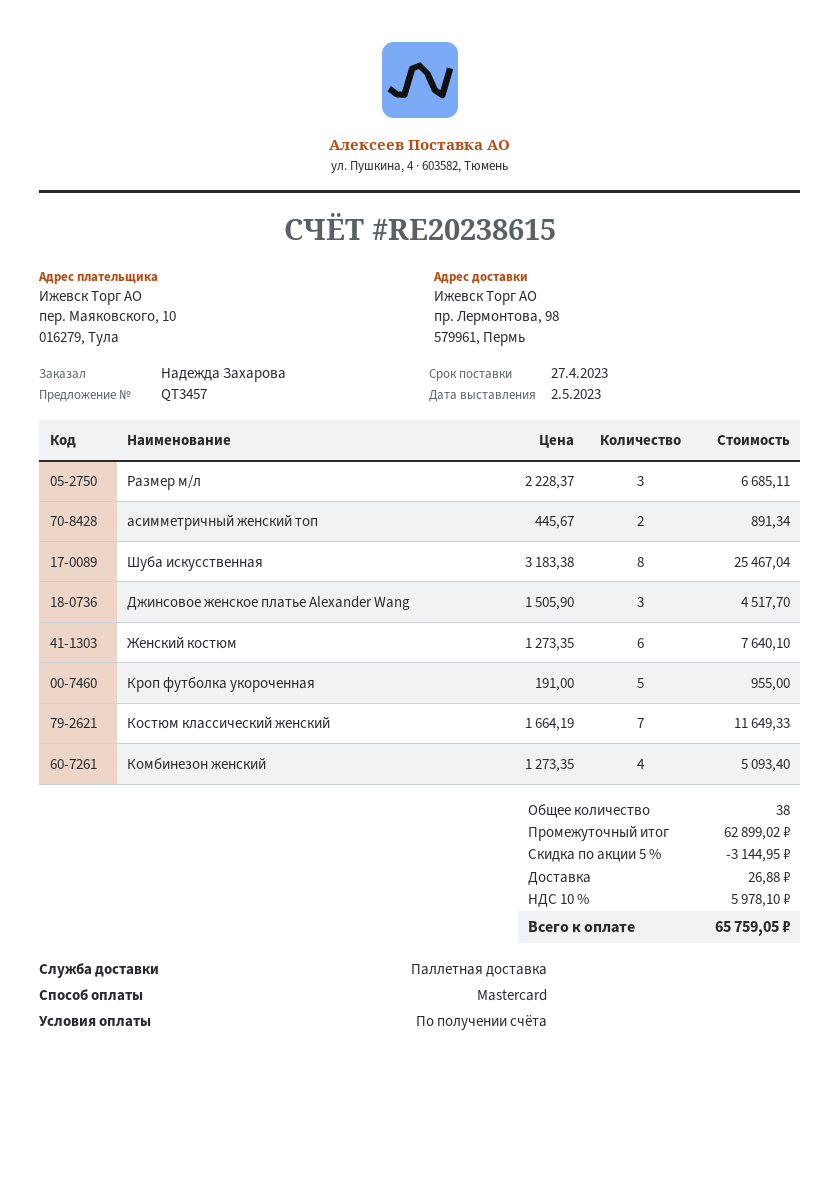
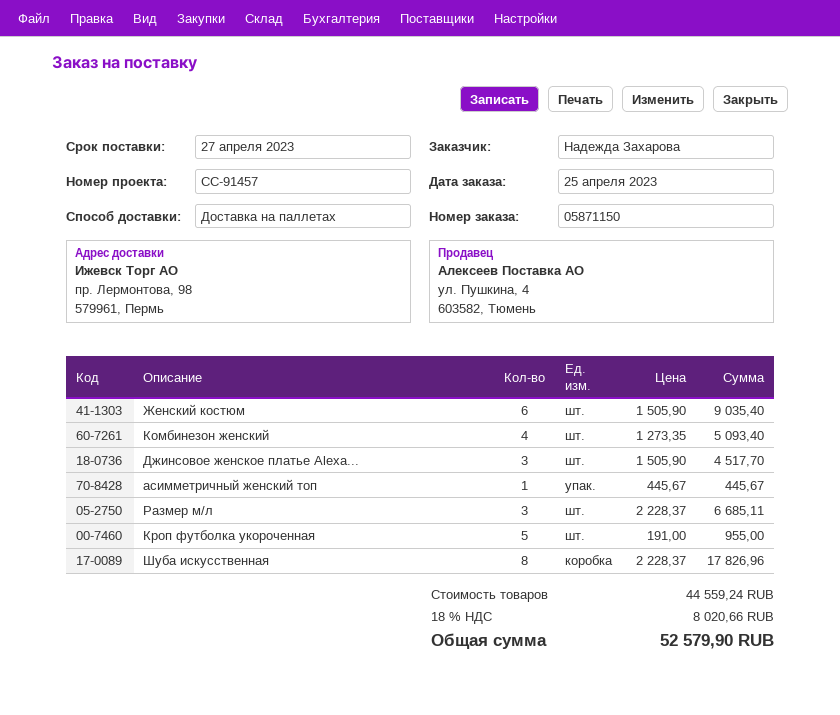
асимметричный женский топ: 2 x 445.67 = 891.34 -> 1 x 445.67 = 445.67
Шуба искусственная: 8 x 3183.38 = 25467.04 -> 8 x 2228.37 = 17826.96
Женский костюм: 6 x 1273.35 = 7640.10 -> 6 x 1505.90 = 9035.40
Костюм классический женский: 7 x 1664.19 = 11649.33 -> none
subtotal: 62899.02 -> 44559.24
discount: 5% = 3144.95 -> none
shipping: 26.88 -> none
tax: 10% = 5978.10 -> 18% = 8020.66
total: 65759.05 -> 52579.90

